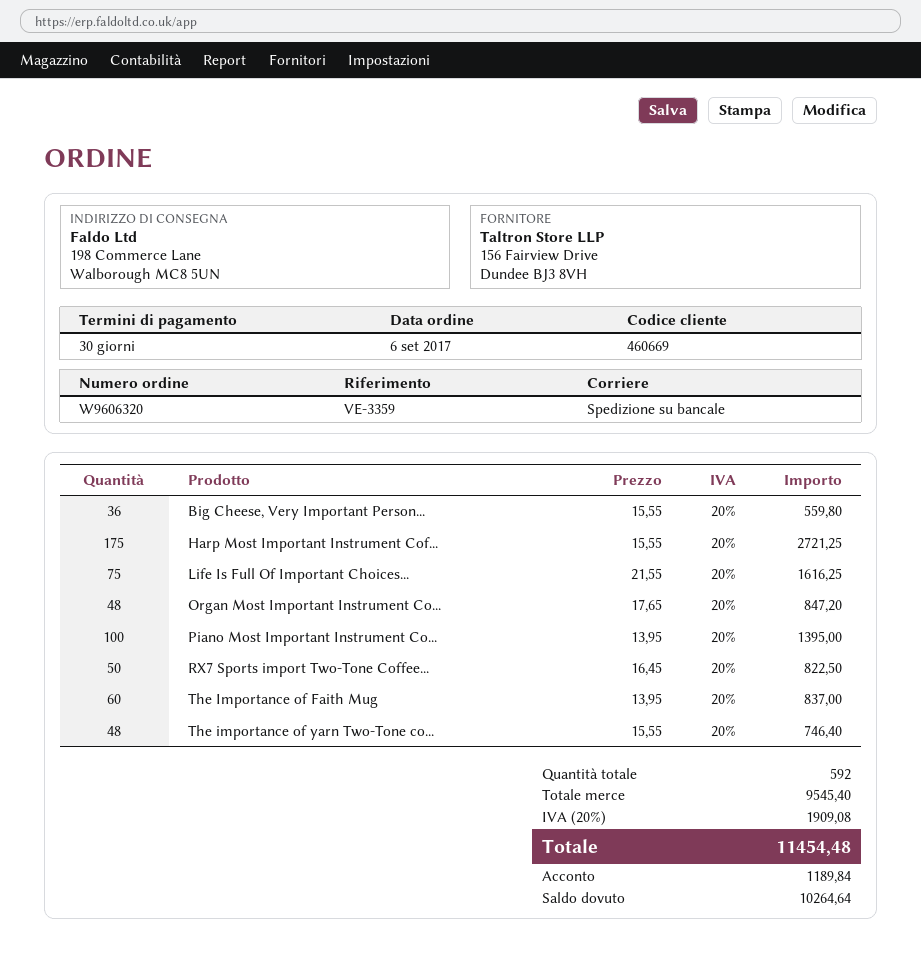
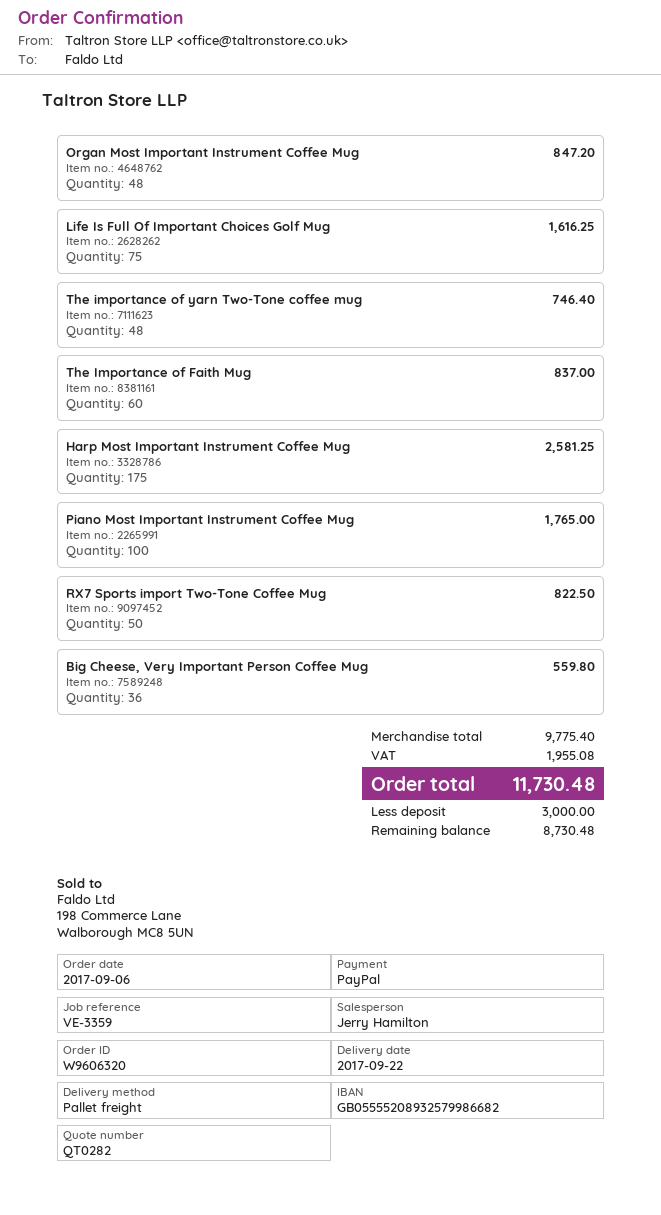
Harp Most Important Instrument Cof...: 175 for 2721.25 -> 175 for 2581.25
Piano Most Important Instrument Co...: 100 for 1395.00 -> 100 for 1765.00
subtotal: 9545.40 -> 9775.40
tax: 1909.08 -> 1955.08
total: 11454.48 -> 11730.48
deposit: 1189.84 -> 3000.00
balance: 10264.64 -> 8730.48

